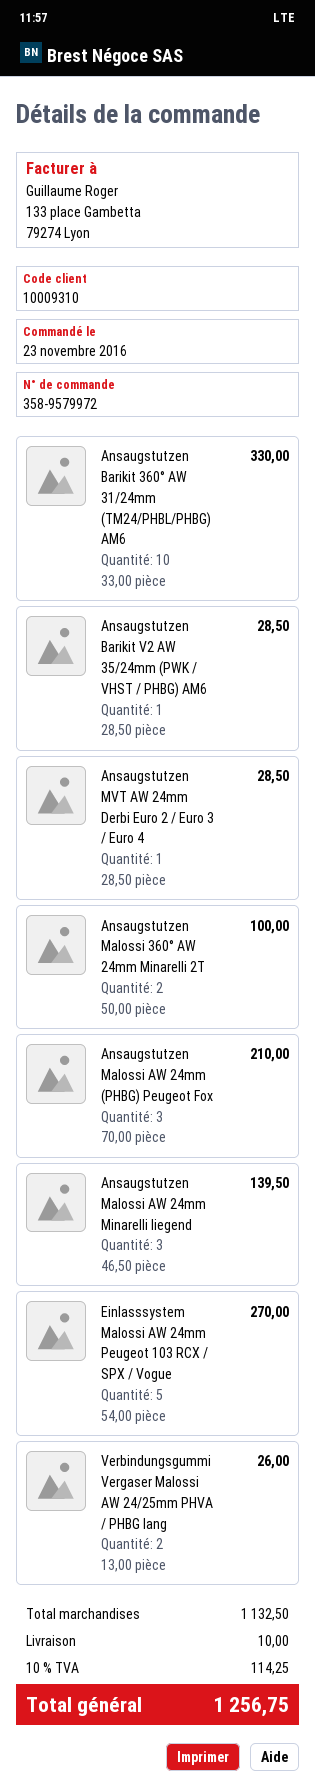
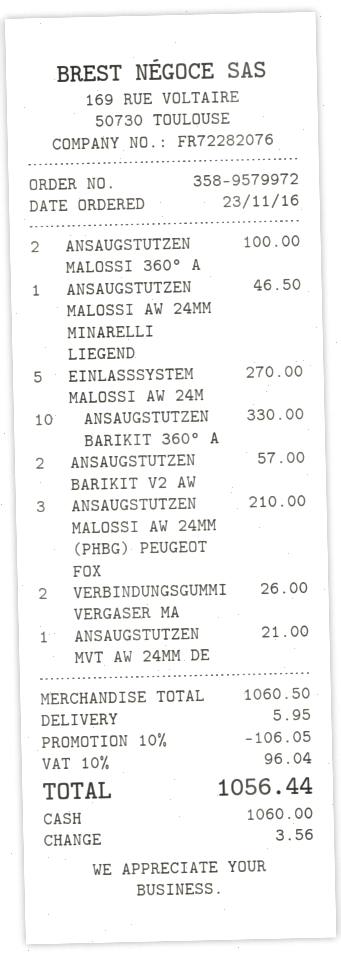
Ansaugstutzen Barikit V2 AW 35/24mm (PWK / VHST / PHBG) AM6: 1 for 28.50 -> 2 for 57.00
Ansaugstutzen MVT AW 24mm Derbi Euro 2 / Euro 3 / Euro 4: 1 for 28.50 -> 1 for 21.00
Ansaugstutzen Malossi AW 24mm Minarelli liegend: 3 for 139.50 -> 1 for 46.50
subtotal: 1132.50 -> 1060.50
discount: none -> 10% = 106.05
shipping: 10.00 -> 5.95
tax: 10% = 114.25 -> 10% = 96.04
total: 1256.75 -> 1056.44

